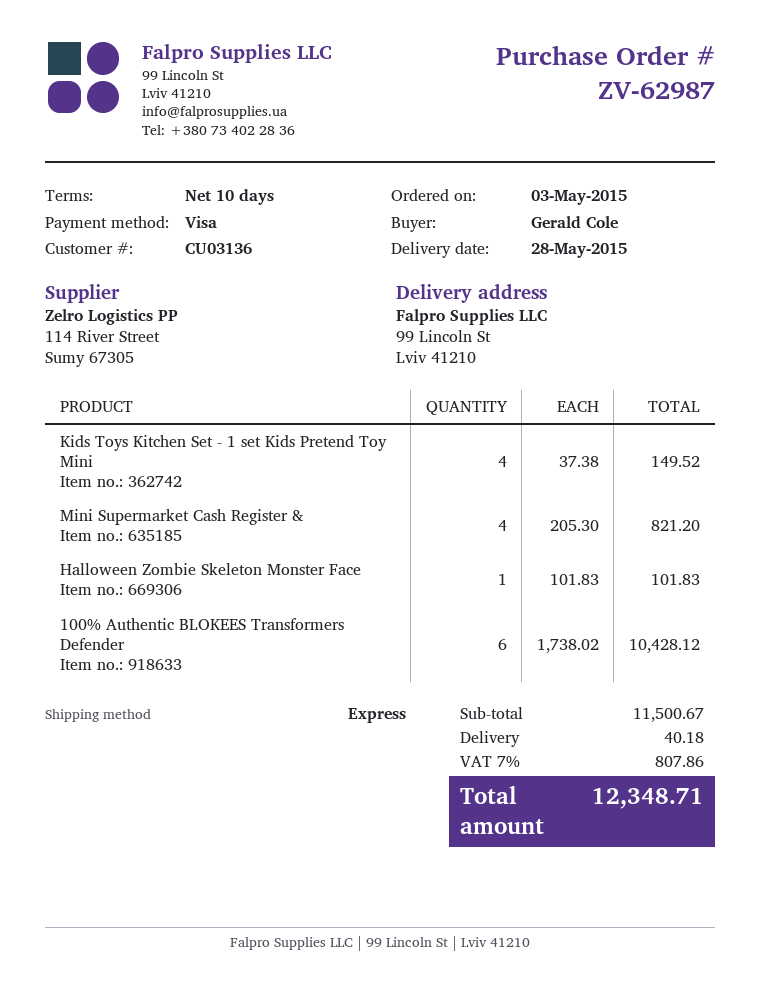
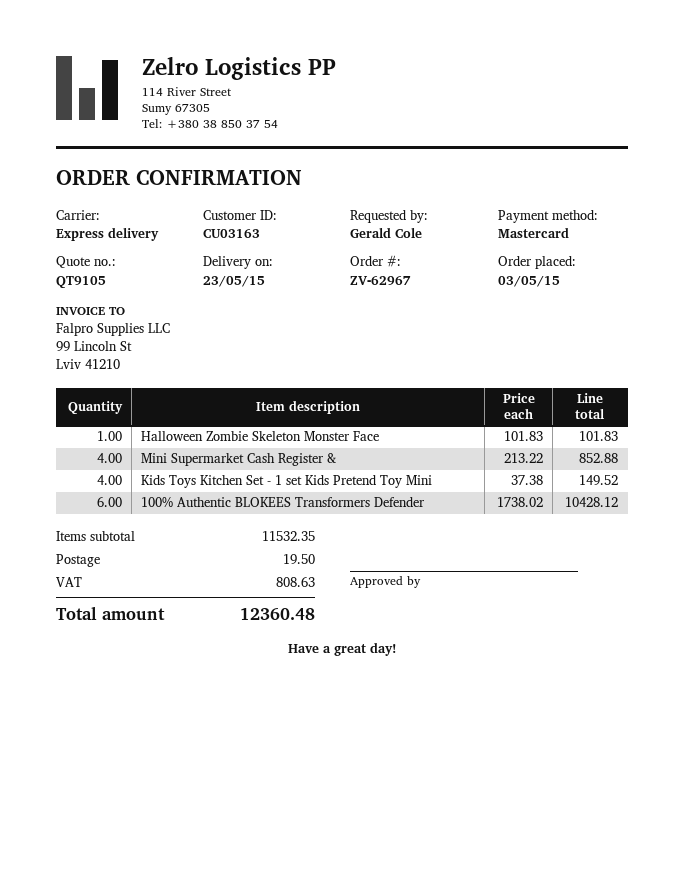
order number: ZV-62987 -> ZV-62967
delivery date: 2015-05-28 -> 2015-05-23
customer number: CU03136 -> CU03163
payment method: Visa -> Mastercard
Mini Supermarket Cash Register &: 4 x 205.30 = 821.20 -> 4 x 213.22 = 852.88
subtotal: 11500.67 -> 11532.35
shipping: 40.18 -> 19.50
tax: 807.86 -> 808.63
total: 12348.71 -> 12360.48

